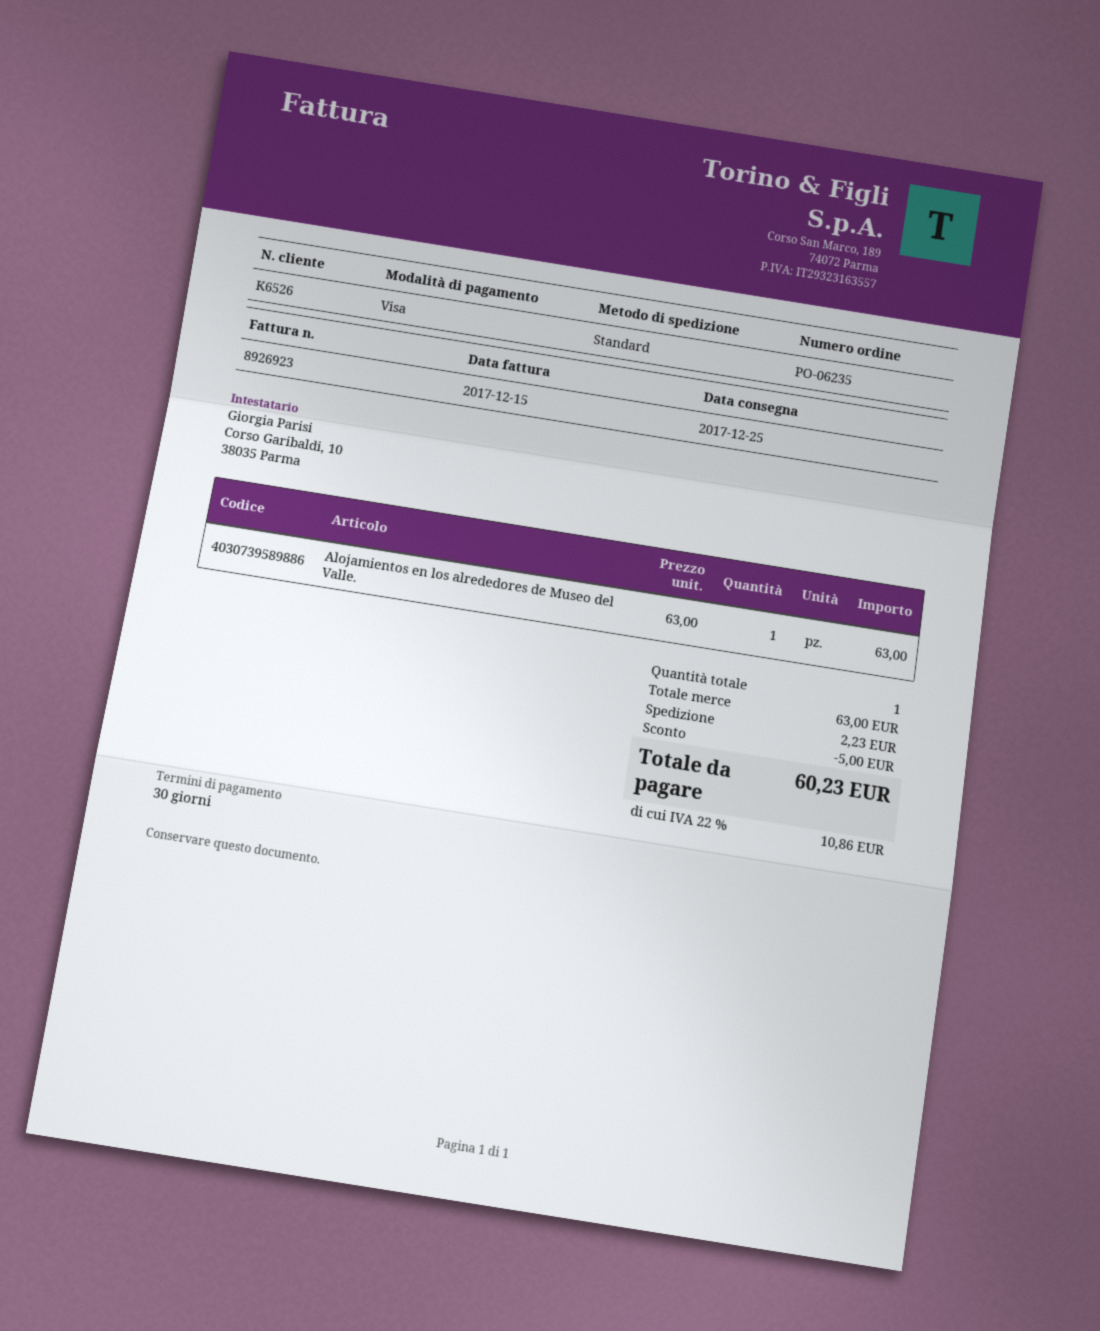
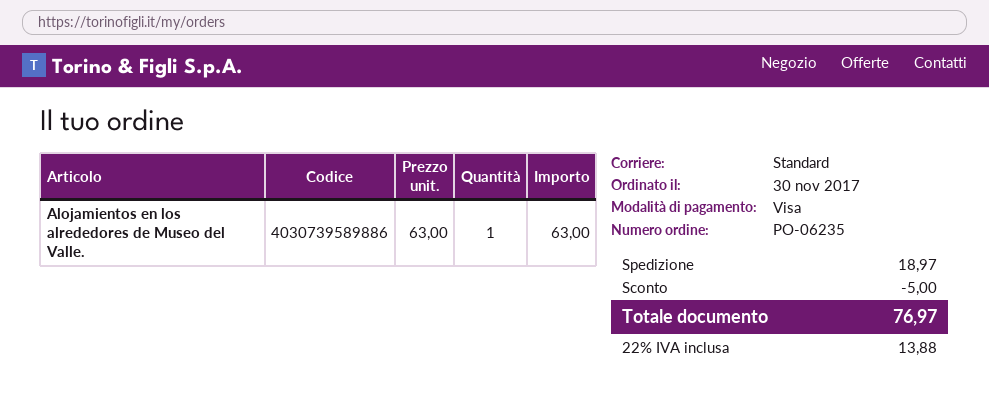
shipping: 2.23 -> 18.97
tax: 22% = 10.86 -> 22% = 13.88
total: 60.23 -> 76.97

